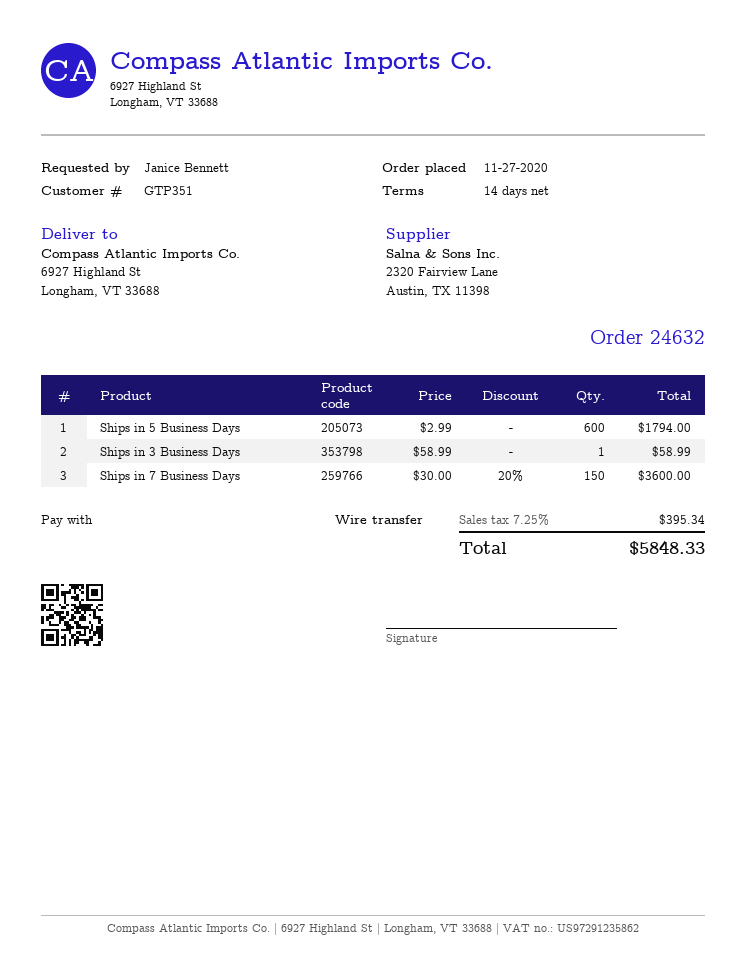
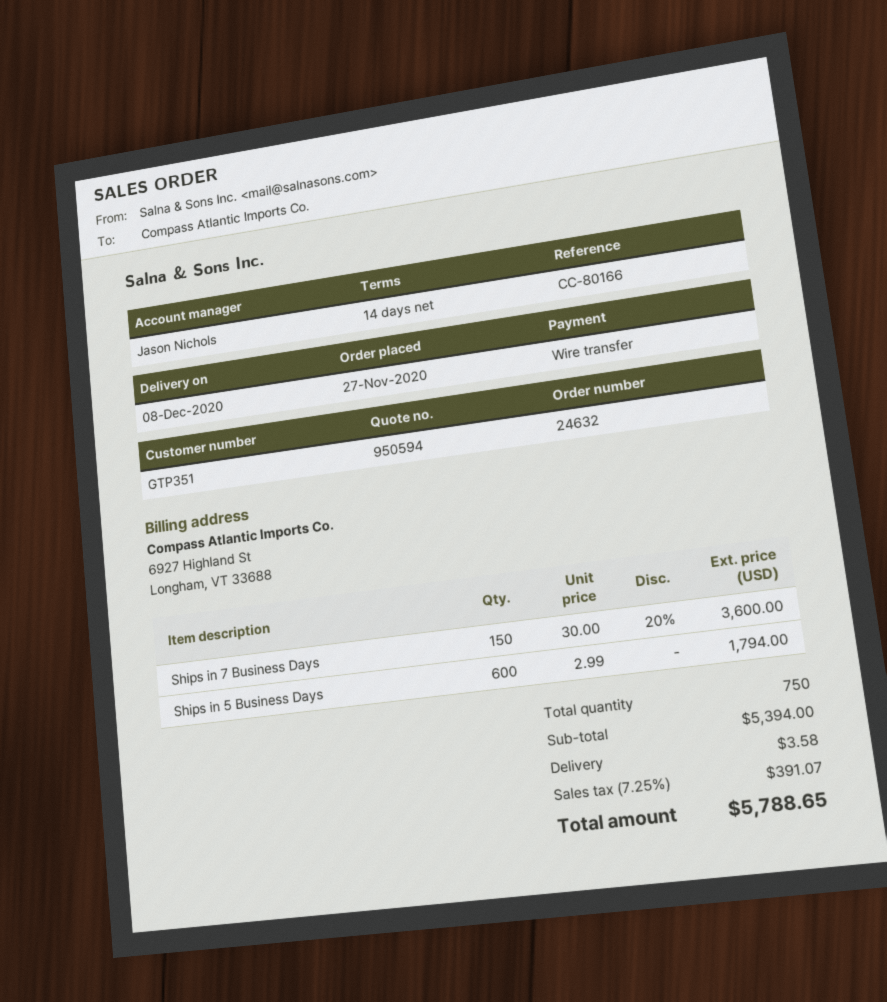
Ships in 3 Business Days: 1 x 58.99 = 58.99 -> none
shipping: none -> 3.58
tax: 7.25% = 395.34 -> 7.25% = 391.07
total: 5848.33 -> 5788.65

